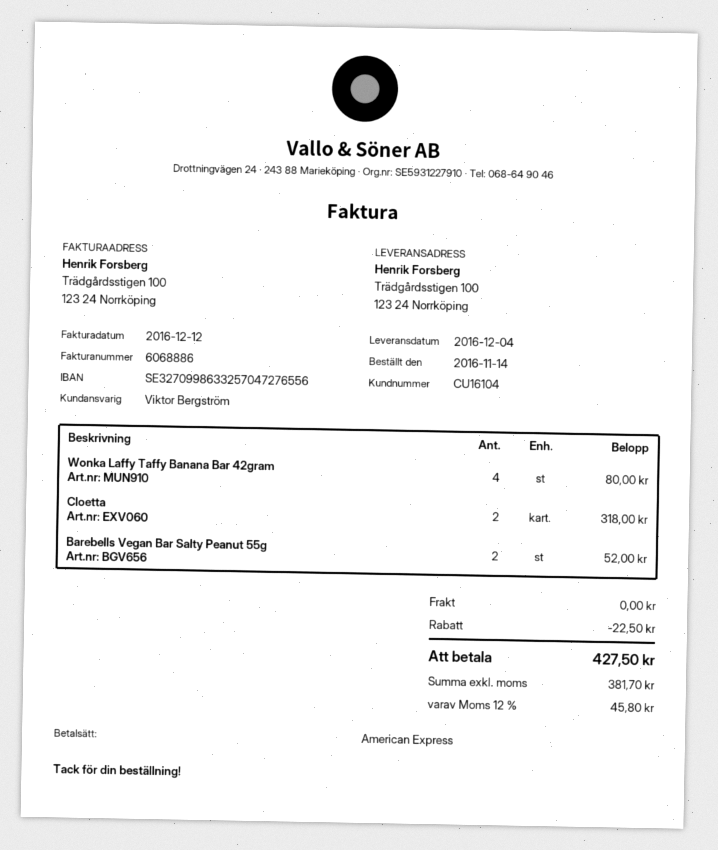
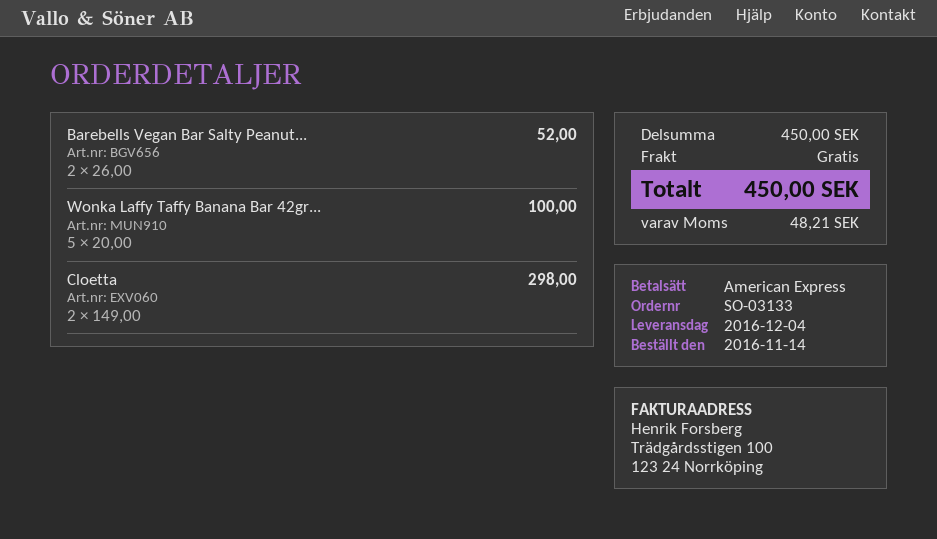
Wonka Laffy Taffy Banana Bar 42gram: 4 for 80.00 -> 5 for 100.00
Cloetta: 2 for 318.00 -> 2 for 298.00
discount: 22.50 -> none
tax: 45.80 -> 48.21
total: 427.50 -> 450.00

